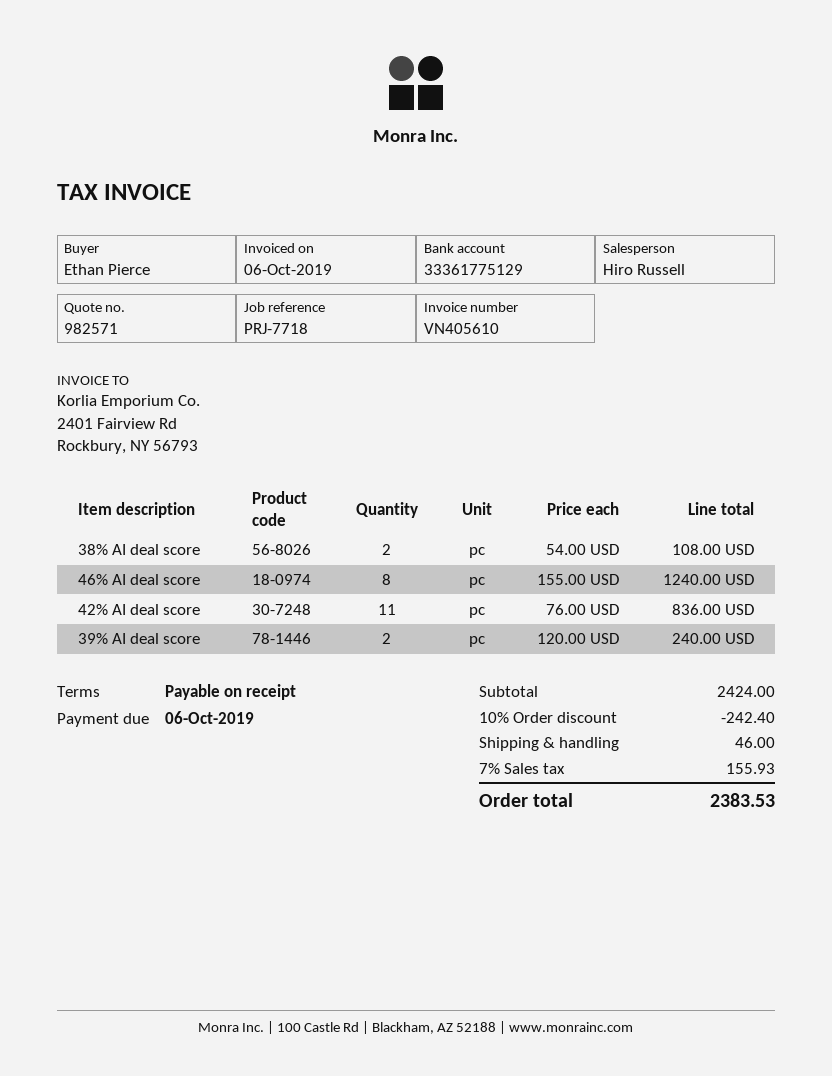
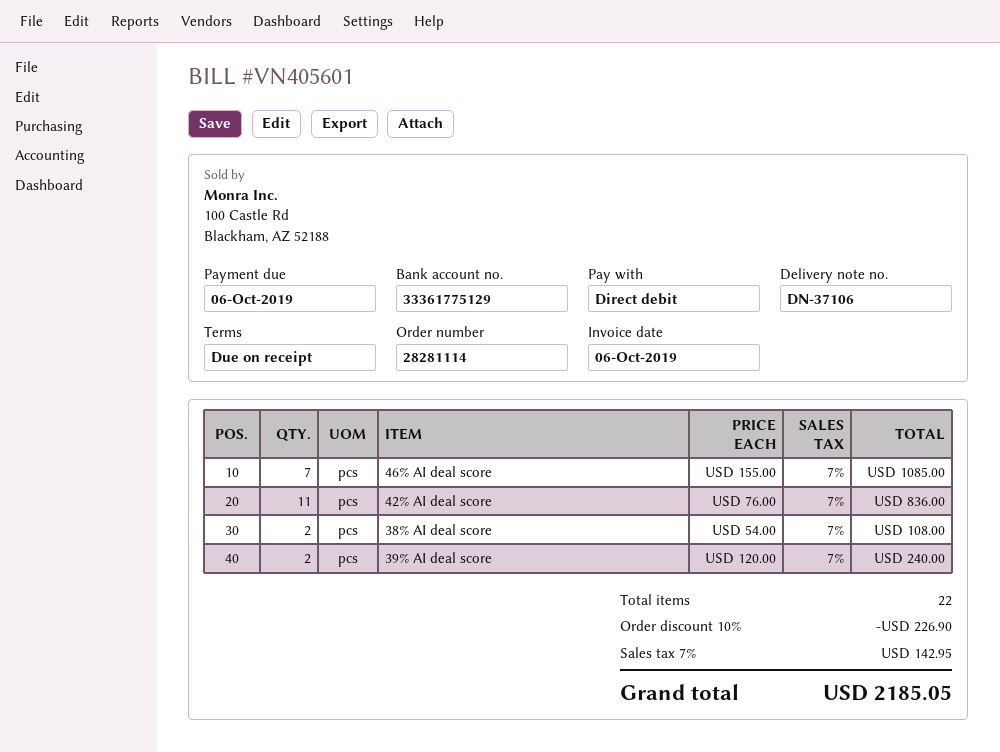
invoice number: VN405610 -> VN405601
46% AI deal score: 8 x 155.00 = 1240.00 -> 7 x 155.00 = 1085.00
discount: 10% = 242.40 -> 10% = 226.90
shipping: 46.00 -> none
tax: 7% = 155.93 -> 7% = 142.95
total: 2383.53 -> 2185.05

